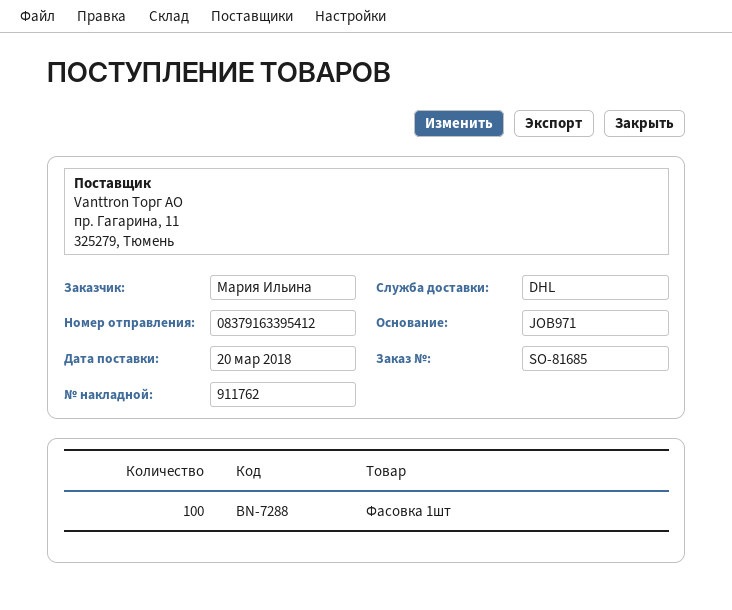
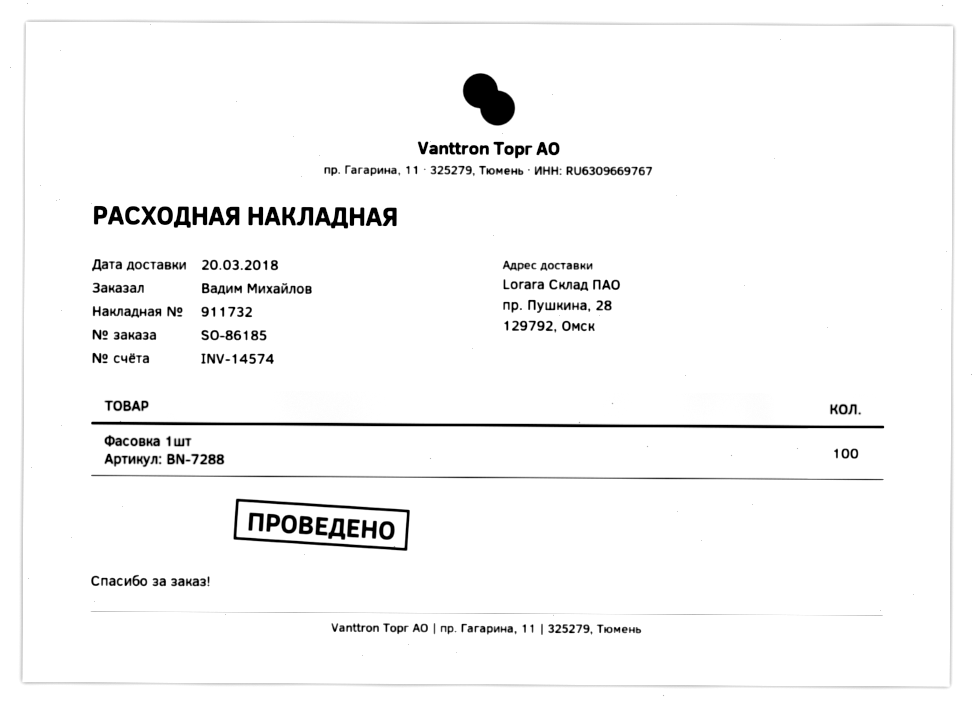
order number: SO-81685 -> SO-86185
delivery note number: 911762 -> 911732
ordered by: Мария Ильина -> Вадим Михайлов

